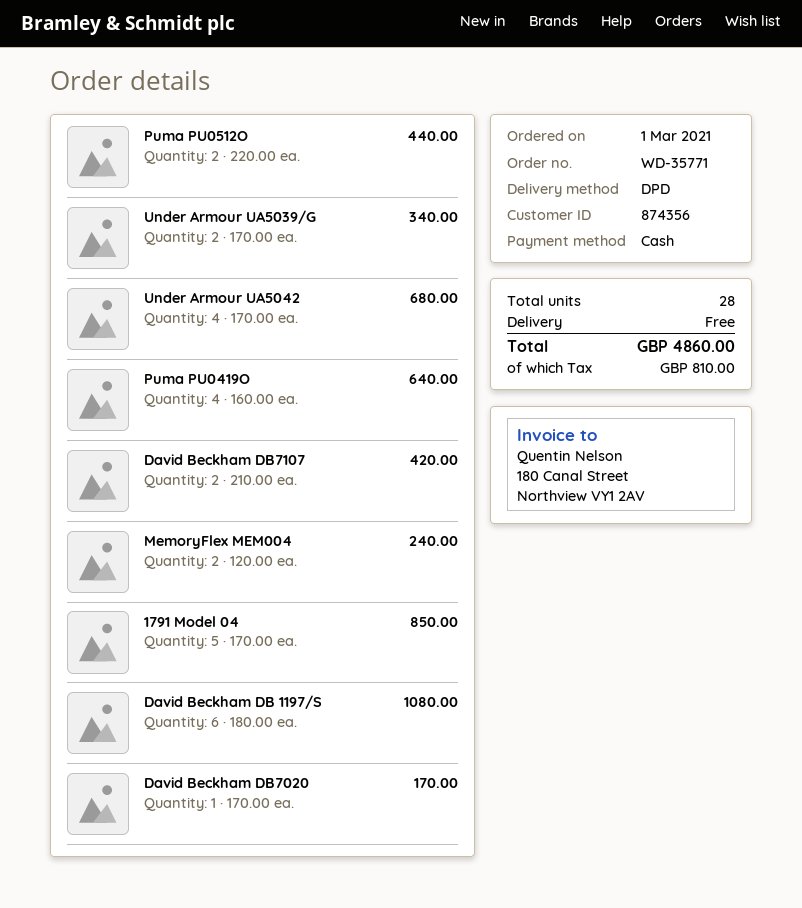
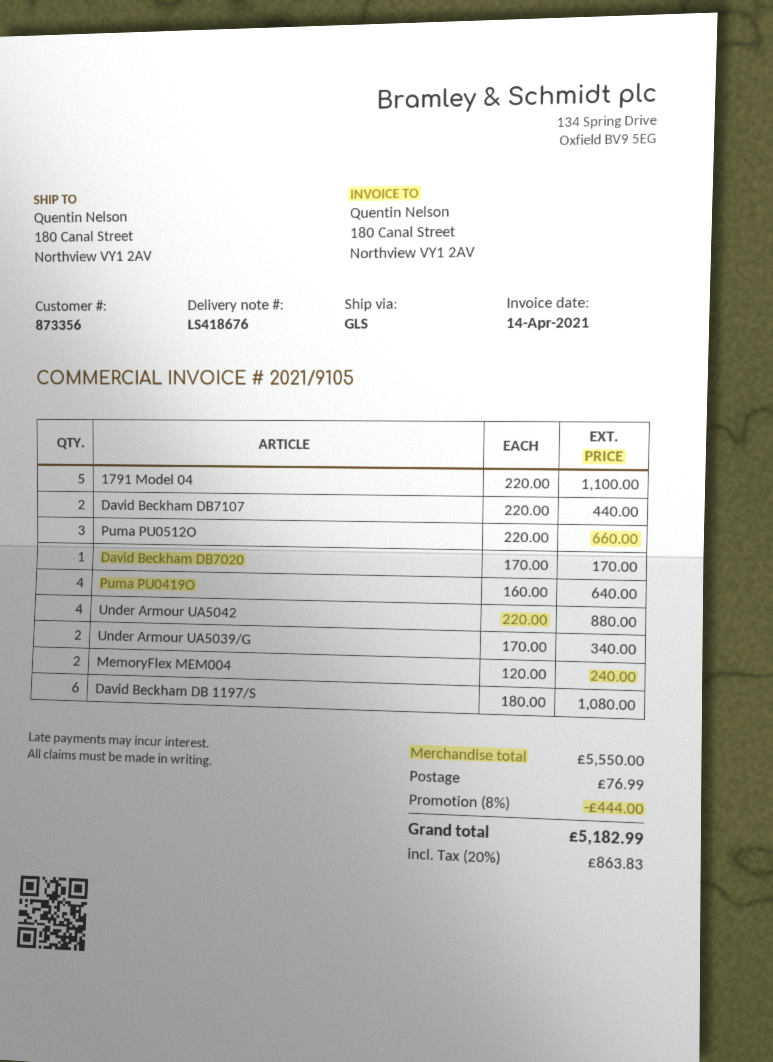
customer number: 874356 -> 873356
shipping method: DPD -> GLS
Puma PU0512O: 2 x 220.00 = 440.00 -> 3 x 220.00 = 660.00
Under Armour UA5042: 4 x 170.00 = 680.00 -> 4 x 220.00 = 880.00
David Beckham DB7107: 2 x 210.00 = 420.00 -> 2 x 220.00 = 440.00
1791 Model 04: 5 x 170.00 = 850.00 -> 5 x 220.00 = 1100.00
discount: none -> 8% = 444.00
shipping: 0.00 -> 76.99
tax: 810.00 -> 863.83
total: 4860.00 -> 5182.99

